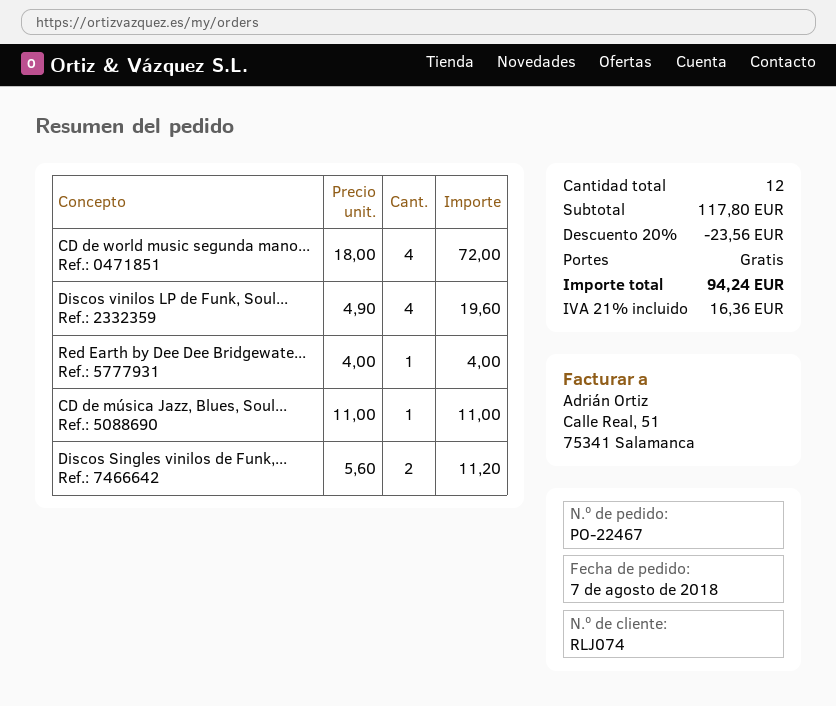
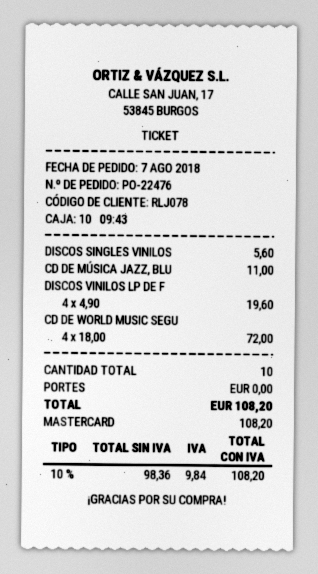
order number: PO-22467 -> PO-22476
customer number: RLJ074 -> RLJ078
Red Earth by Dee Dee Bridgewate...: 1 x 4.00 = 4.00 -> none
Discos Singles vinilos de Funk,...: 2 x 5.60 = 11.20 -> 1 x 5.60 = 5.60
total quantity: 12 -> 10
discount: 20% = 23.56 -> none
tax: 21% = 16.36 -> 10% = 9.84
total: 94.24 -> 108.20

